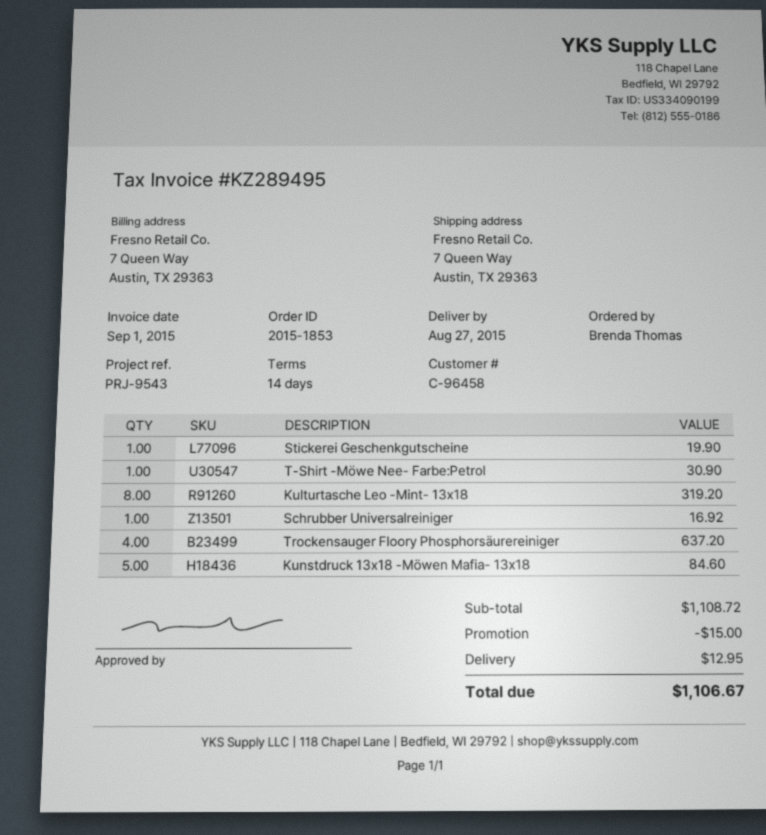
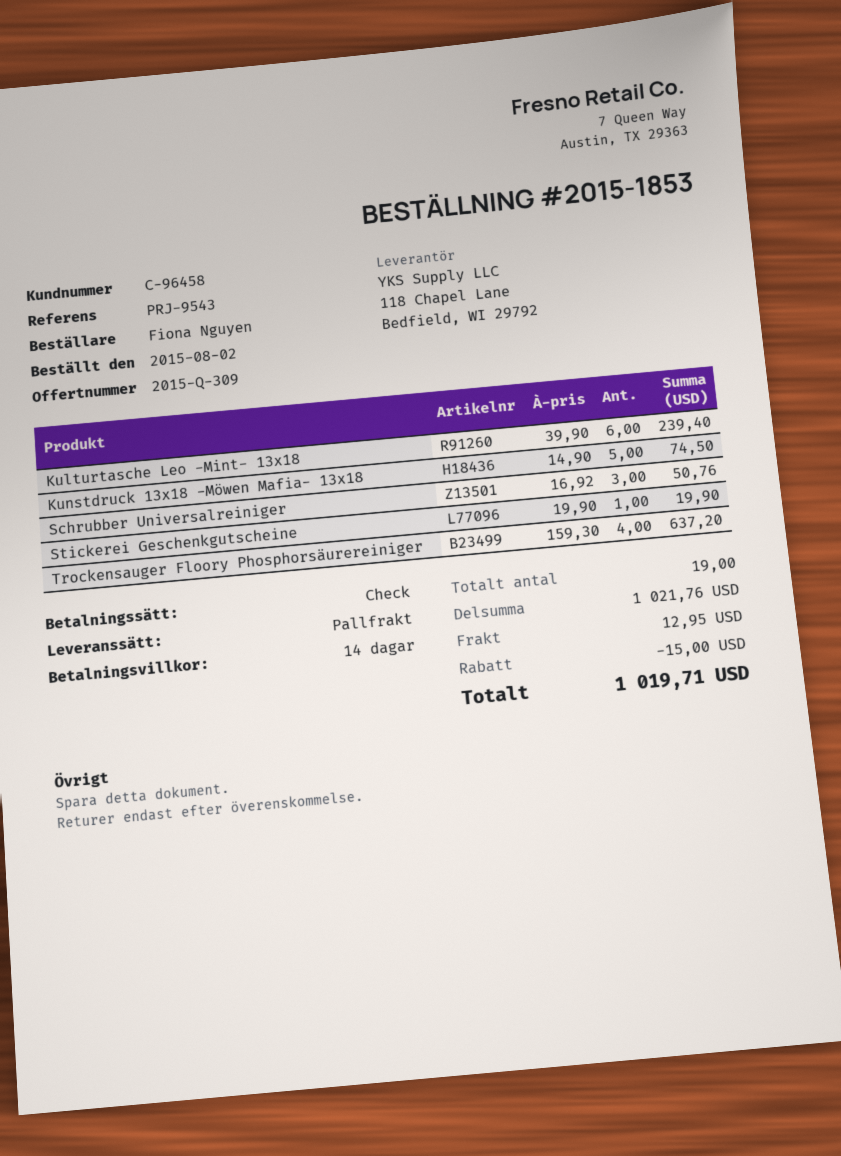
ordered by: Brenda Thomas -> Fiona Nguyen
T-Shirt -Möwe Nee- Farbe:Petrol: 1 for 30.90 -> none
Kulturtasche Leo -Mint- 13x18: 8 for 319.20 -> 6 for 239.40
Schrubber Universalreiniger: 1 for 16.92 -> 3 for 50.76
Kunstdruck 13x18 -Möwen Mafia- 13x18: 5 for 84.60 -> 5 for 74.50
subtotal: 1108.72 -> 1021.76
total: 1106.67 -> 1019.71

